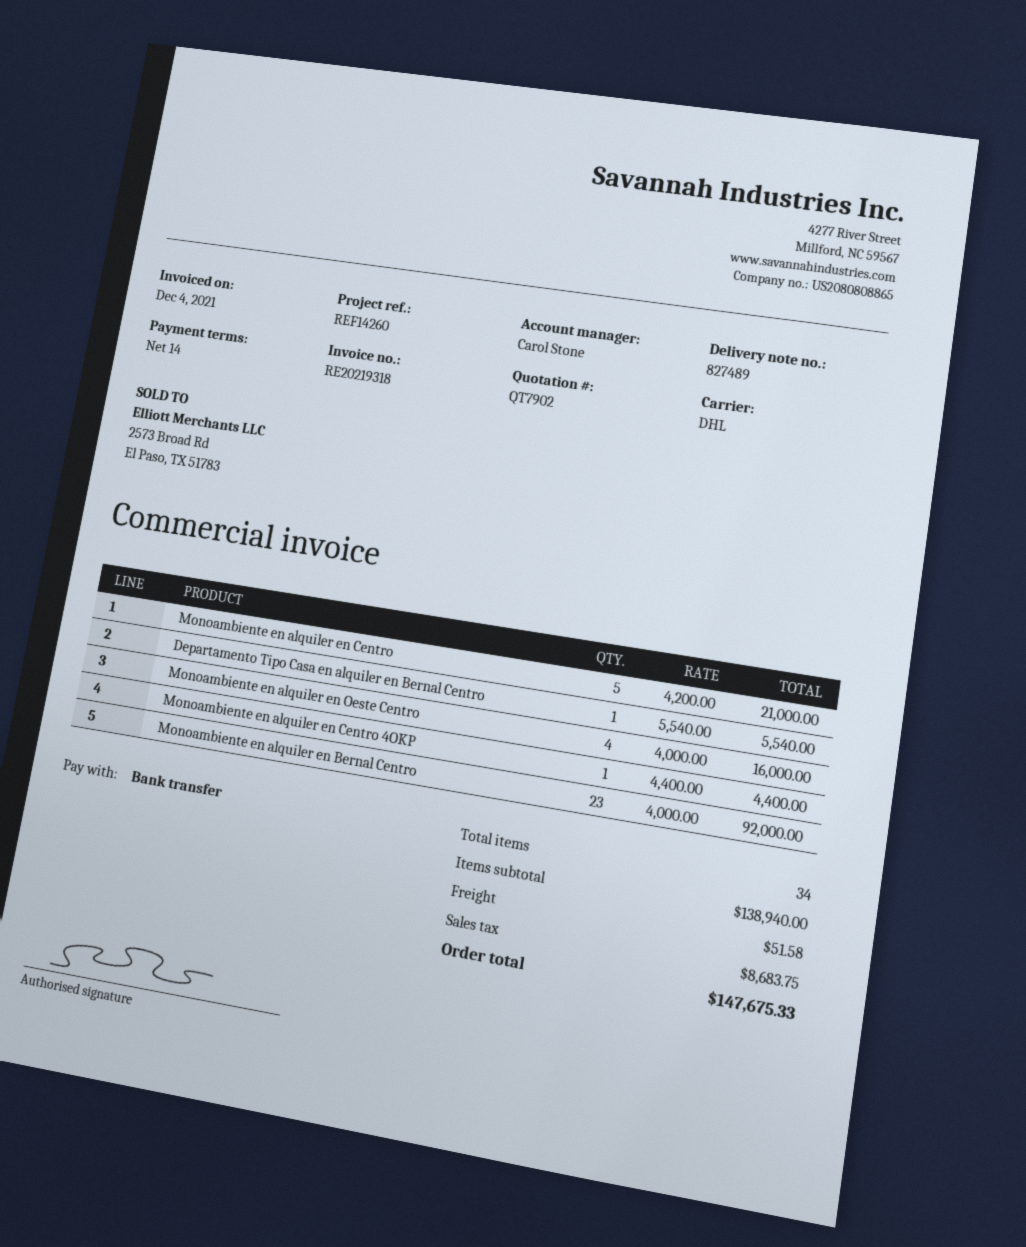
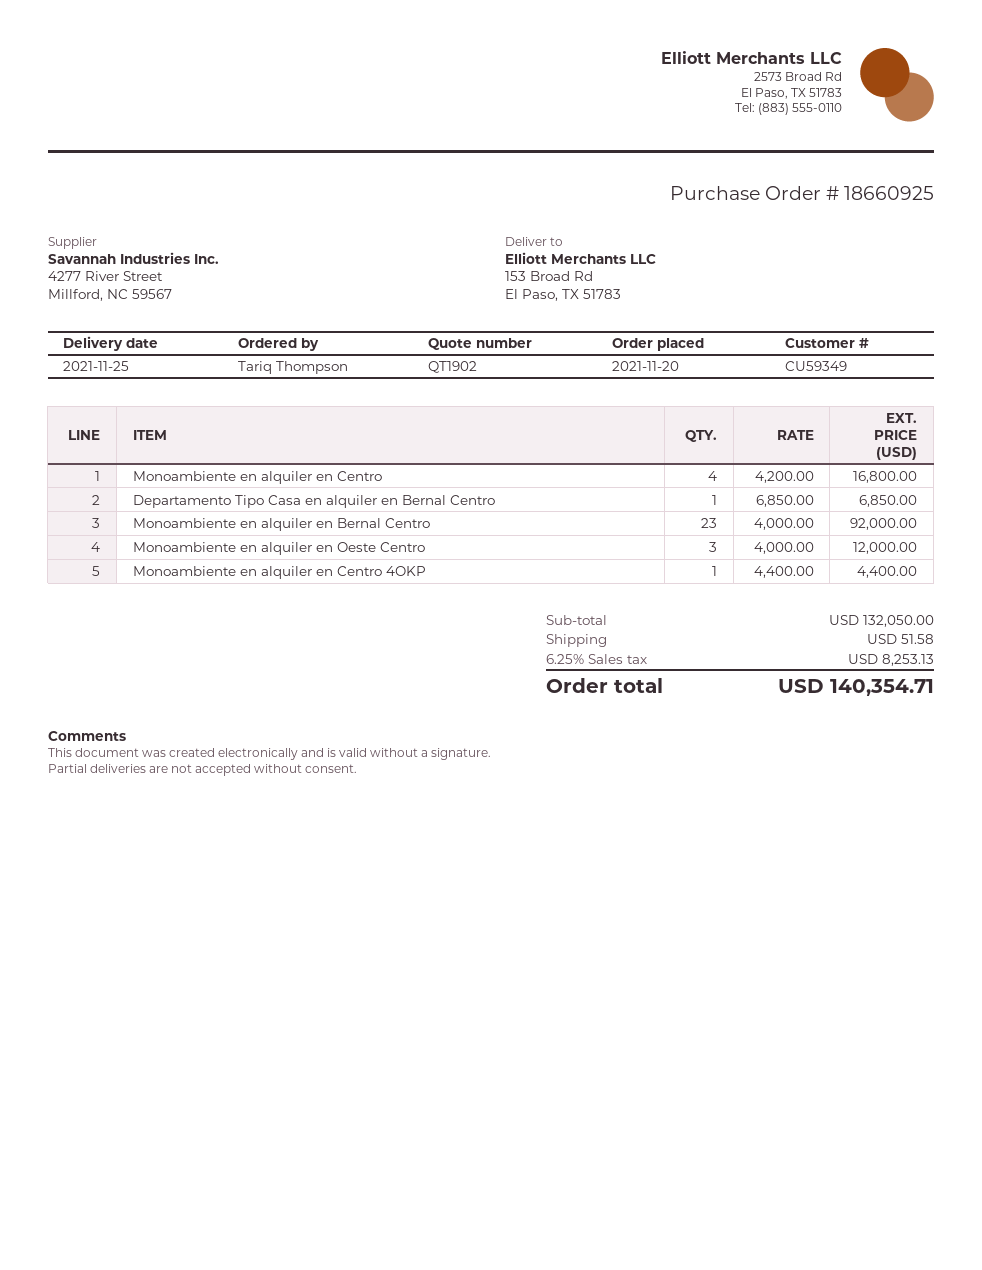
quote number: QT7902 -> QT1902
Monoambiente en alquiler en Centro: 5 x 4200.00 = 21000.00 -> 4 x 4200.00 = 16800.00
Departamento Tipo Casa en alquiler en Bernal Centro: 1 x 5540.00 = 5540.00 -> 1 x 6850.00 = 6850.00
Monoambiente en alquiler en Oeste Centro: 4 x 4000.00 = 16000.00 -> 3 x 4000.00 = 12000.00
subtotal: 138940.00 -> 132050.00
tax: 8683.75 -> 8253.13
total: 147675.33 -> 140354.71

